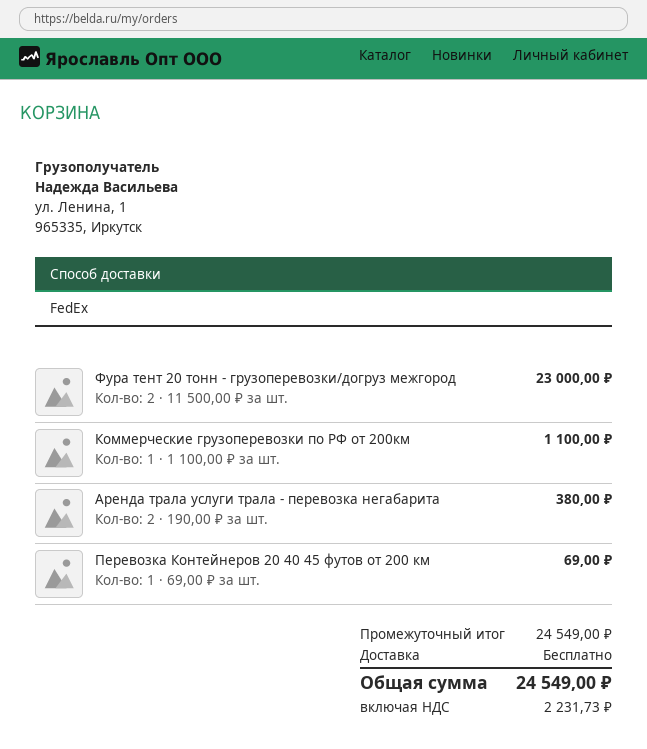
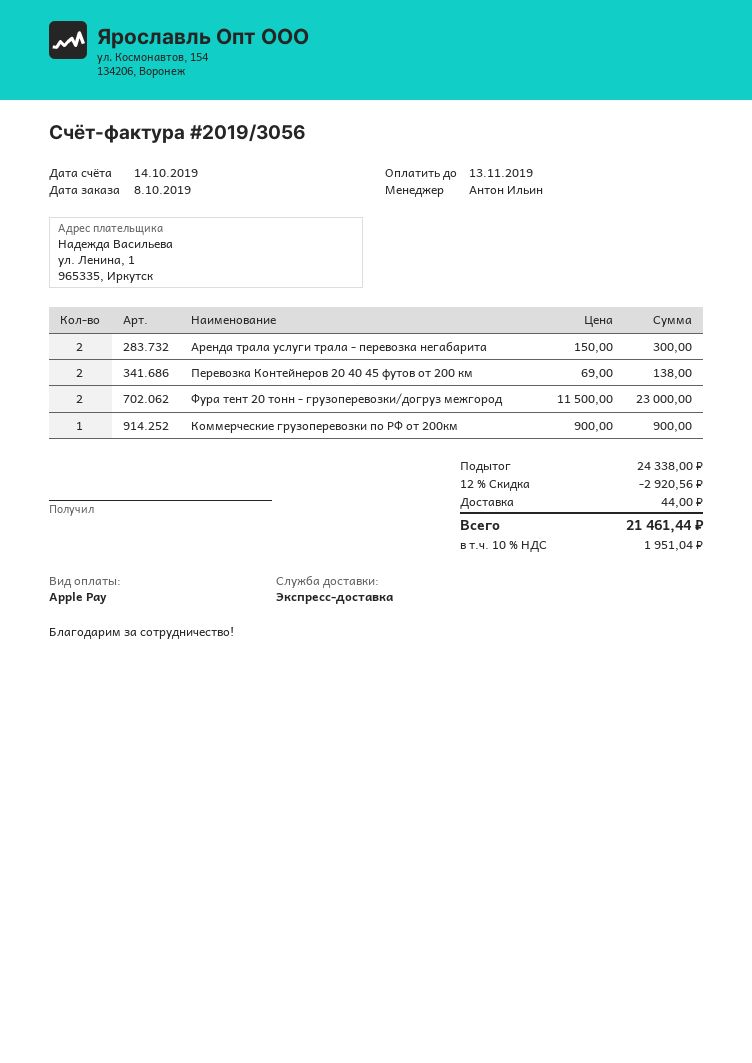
shipping method: FedEx -> express
Коммерческие грузоперевозки по РФ от 200км: 1 x 1100.00 = 1100.00 -> 1 x 900.00 = 900.00
Аренда трала услуги трала - перевозка негабарита: 2 x 190.00 = 380.00 -> 2 x 150.00 = 300.00
Перевозка Контейнеров 20 40 45 футов от 200 км: 1 x 69.00 = 69.00 -> 2 x 69.00 = 138.00
subtotal: 24549.00 -> 24338.00
discount: none -> 12% = 2920.56
shipping: 0.00 -> 44.00
tax: 2231.73 -> 1951.04
total: 24549.00 -> 21461.44

